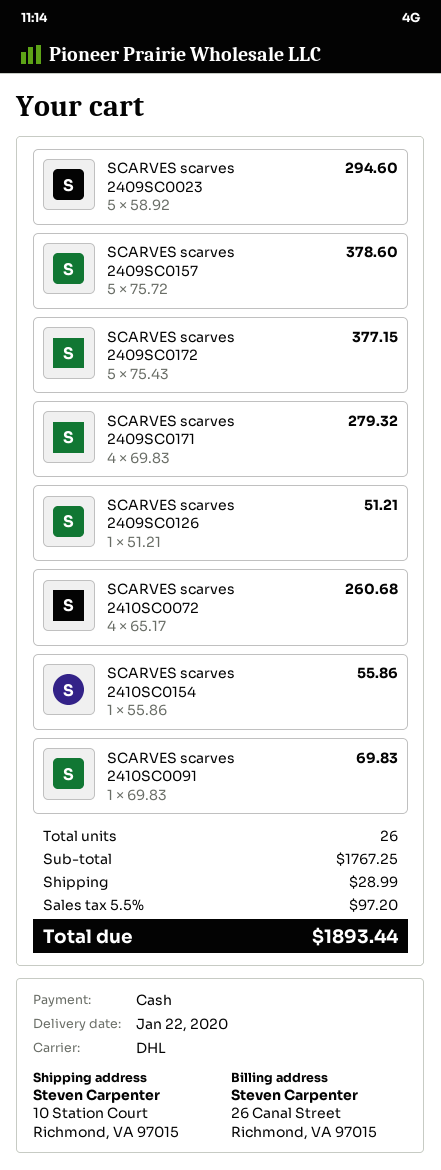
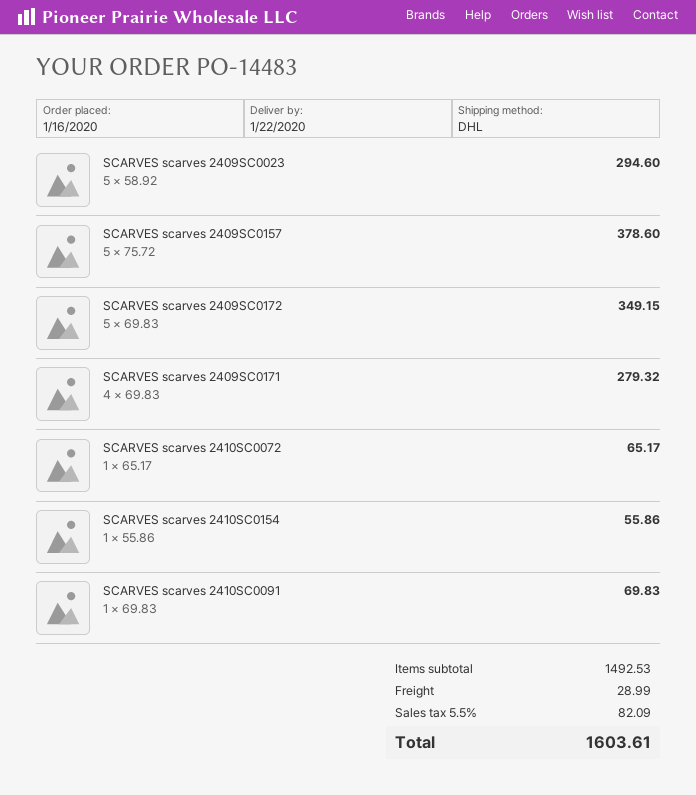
SCARVES scarves 2409SC0172: 5 x 75.43 = 377.15 -> 5 x 69.83 = 349.15
SCARVES scarves 2409SC0126: 1 x 51.21 = 51.21 -> none
SCARVES scarves 2410SC0072: 4 x 65.17 = 260.68 -> 1 x 65.17 = 65.17
subtotal: 1767.25 -> 1492.53
tax: 5.5% = 97.20 -> 5.5% = 82.09
total: 1893.44 -> 1603.61

